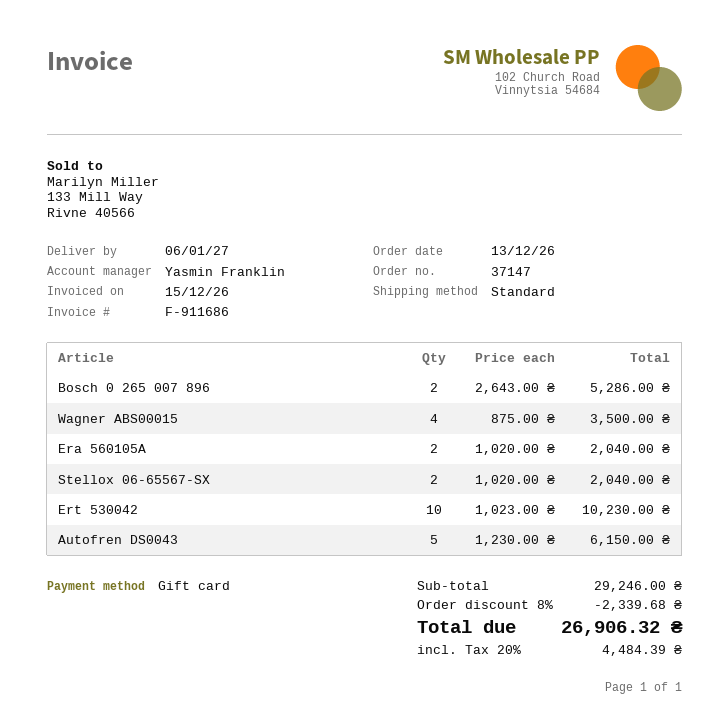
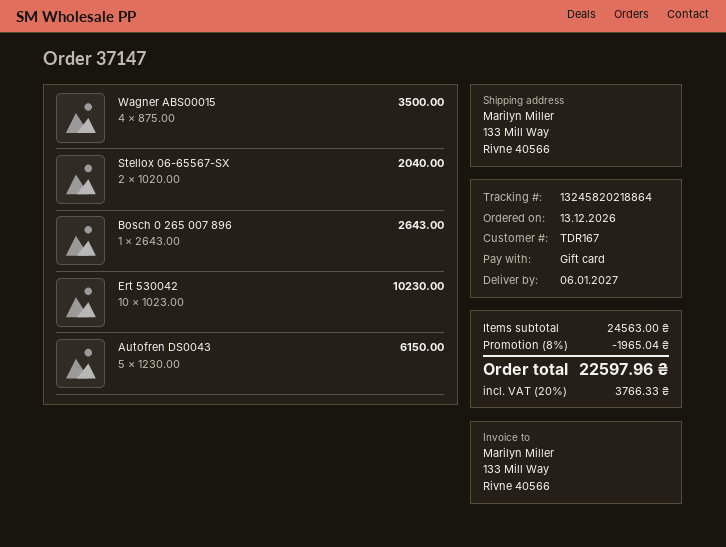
Bosch 0 265 007 896: 2 x 2643.00 = 5286.00 -> 1 x 2643.00 = 2643.00
Era 560105A: 2 x 1020.00 = 2040.00 -> none
subtotal: 29246.00 -> 24563.00
discount: 8% = 2339.68 -> 8% = 1965.04
tax: 20% = 4484.39 -> 20% = 3766.33
total: 26906.32 -> 22597.96

